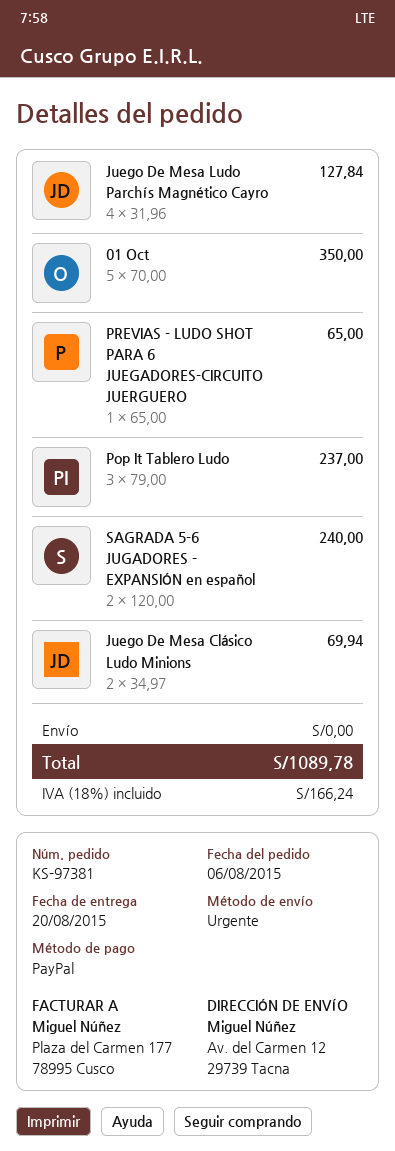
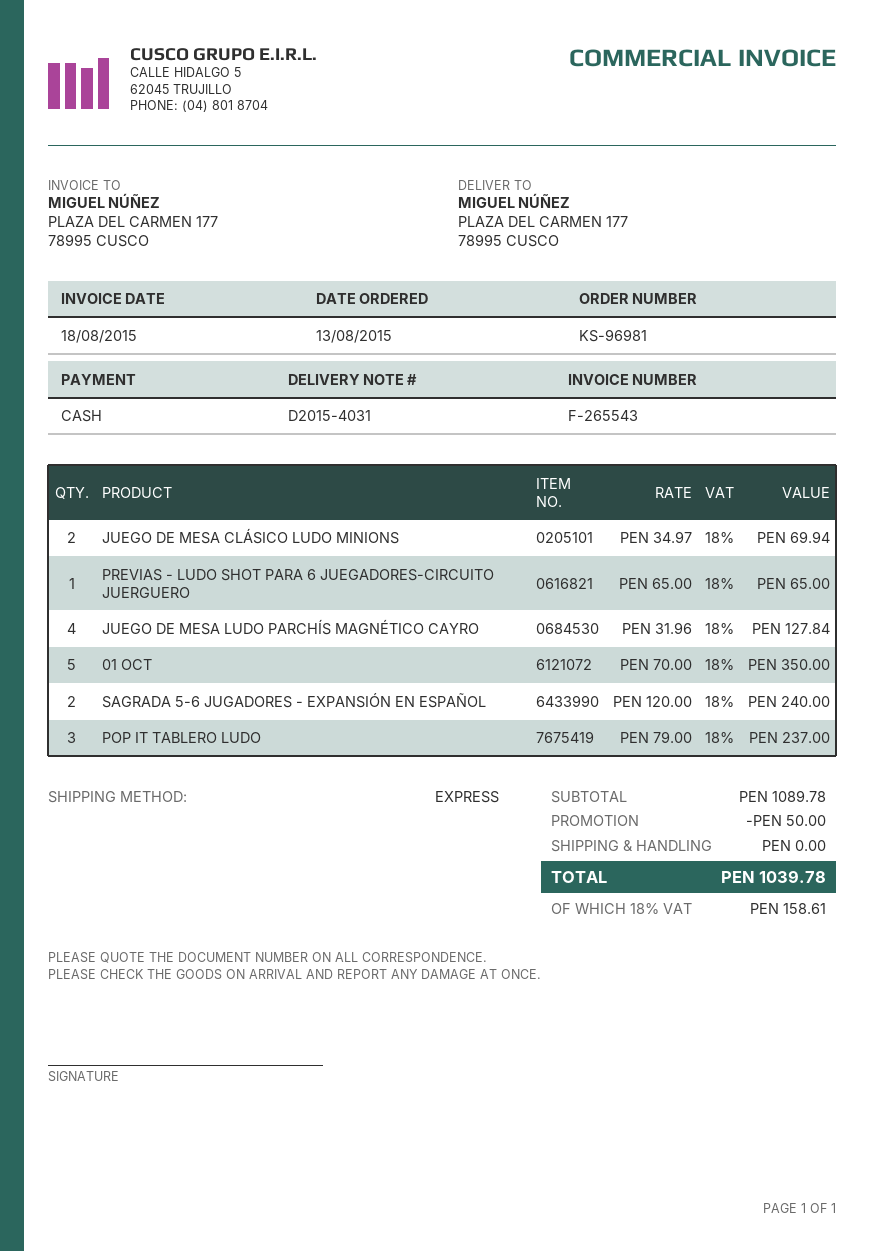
order number: KS-97381 -> KS-96981
order date: 2015-08-06 -> 2015-08-13
payment method: PayPal -> cash
ship to: Av. del Carmen 12, 29739 Tacna -> PLAZA DEL CARMEN 177, 78995 CUSCO
discount: none -> 50.00
tax: 18% = 166.24 -> 18% = 158.61
total: 1089.78 -> 1039.78

